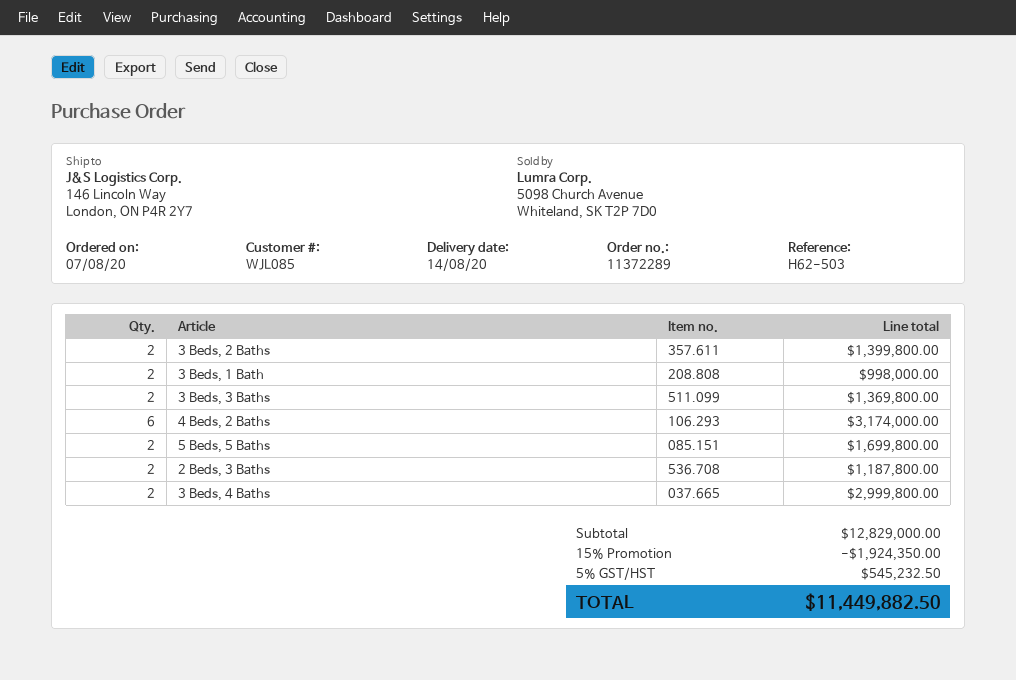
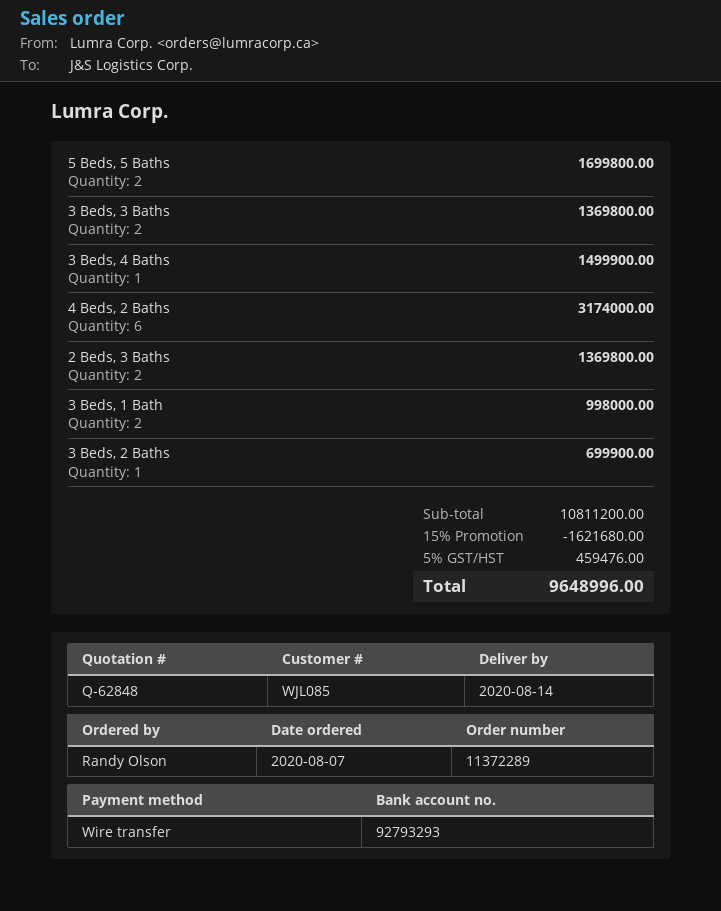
3 Beds, 2 Baths: 2 for 1399800.00 -> 1 for 699900.00
2 Beds, 3 Baths: 2 for 1187800.00 -> 2 for 1369800.00
3 Beds, 4 Baths: 2 for 2999800.00 -> 1 for 1499900.00
subtotal: 12829000.00 -> 10811200.00
discount: 15% = 1924350.00 -> 15% = 1621680.00
tax: 5% = 545232.50 -> 5% = 459476.00
total: 11449882.50 -> 9648996.00

